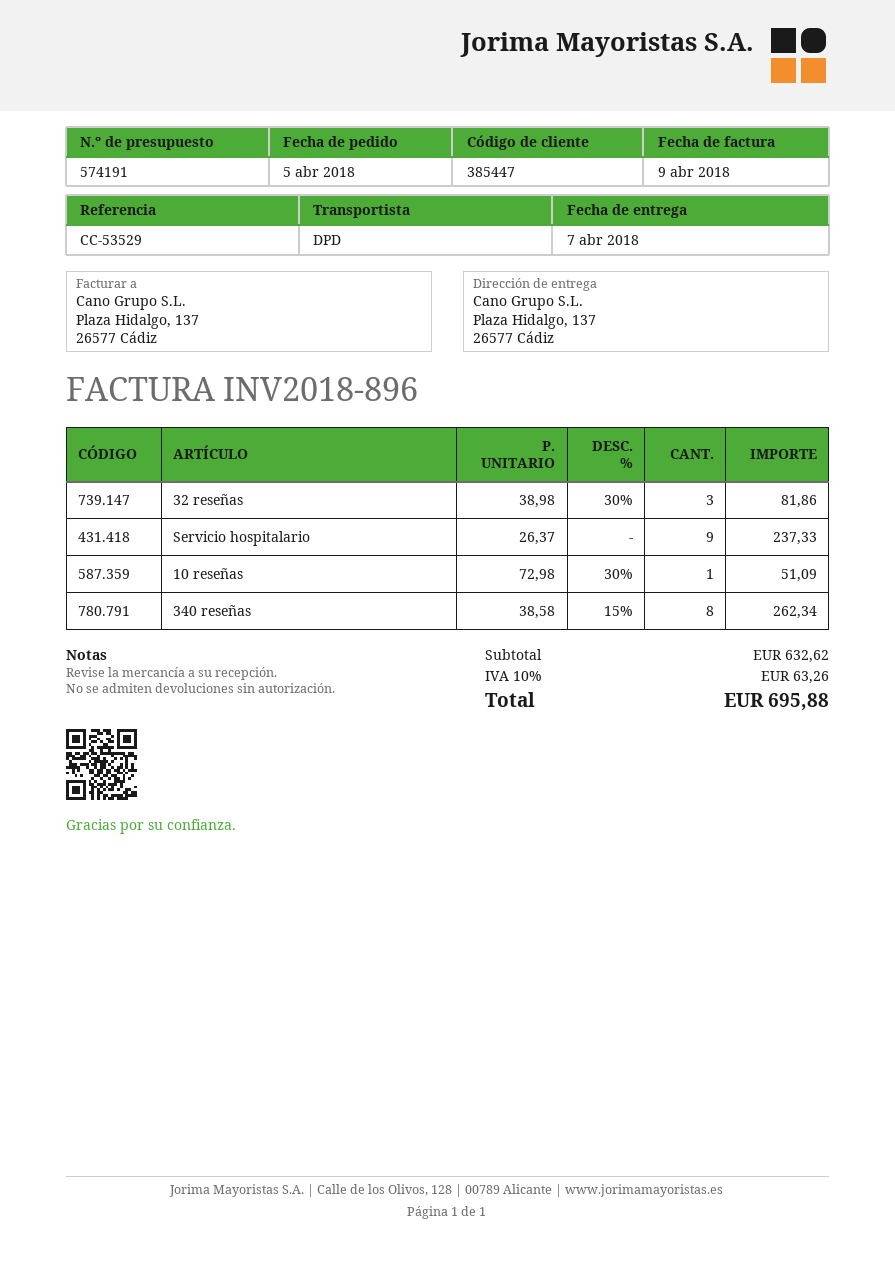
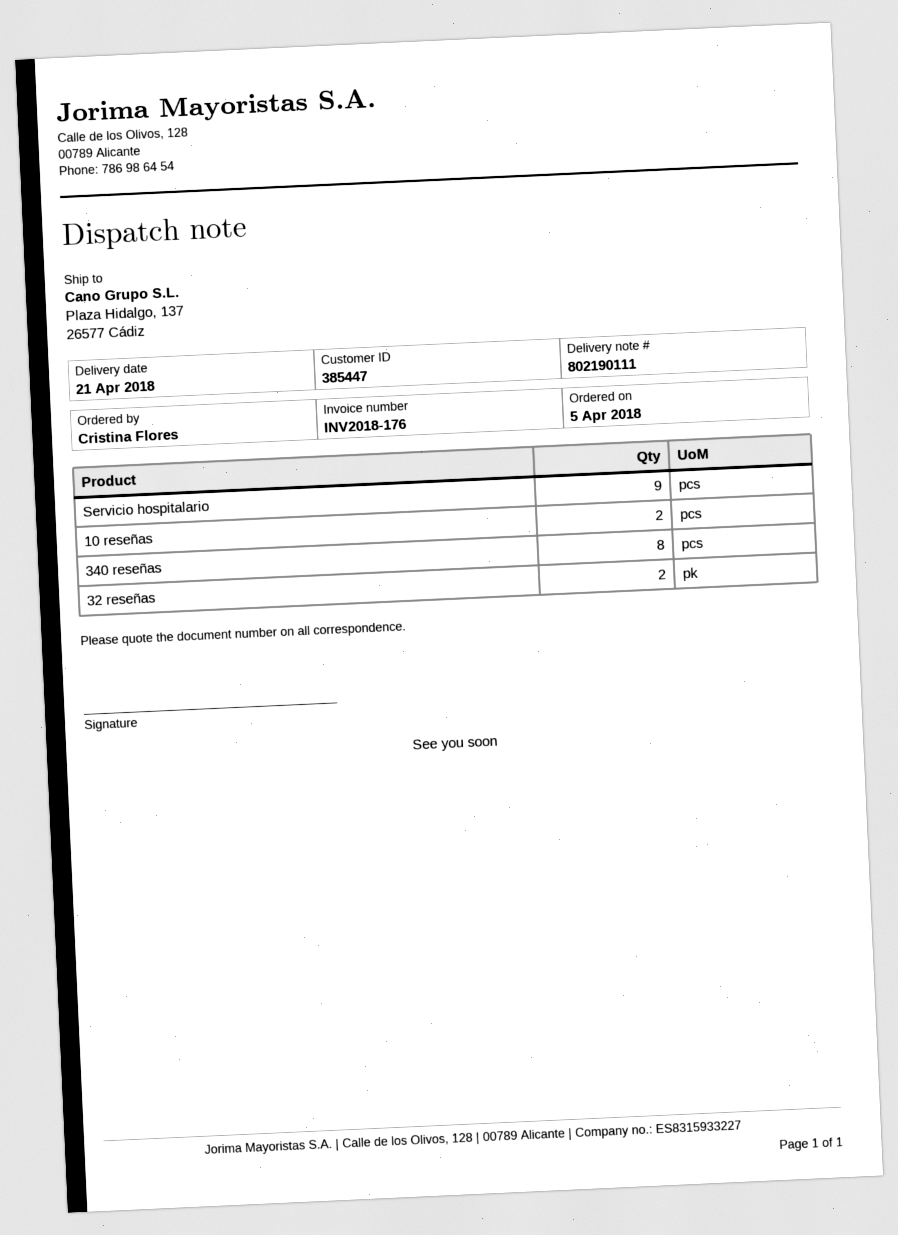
delivery date: 2018-04-07 -> 2018-04-21
invoice number: INV2018-896 -> INV2018-176
32 reseñas: 3 -> 2
10 reseñas: 1 -> 2

